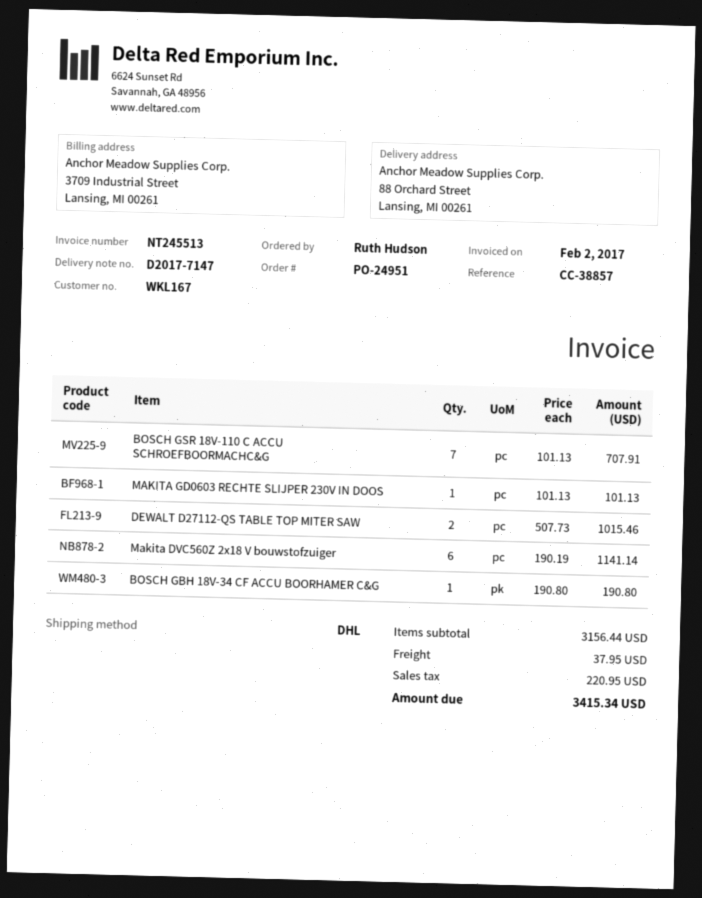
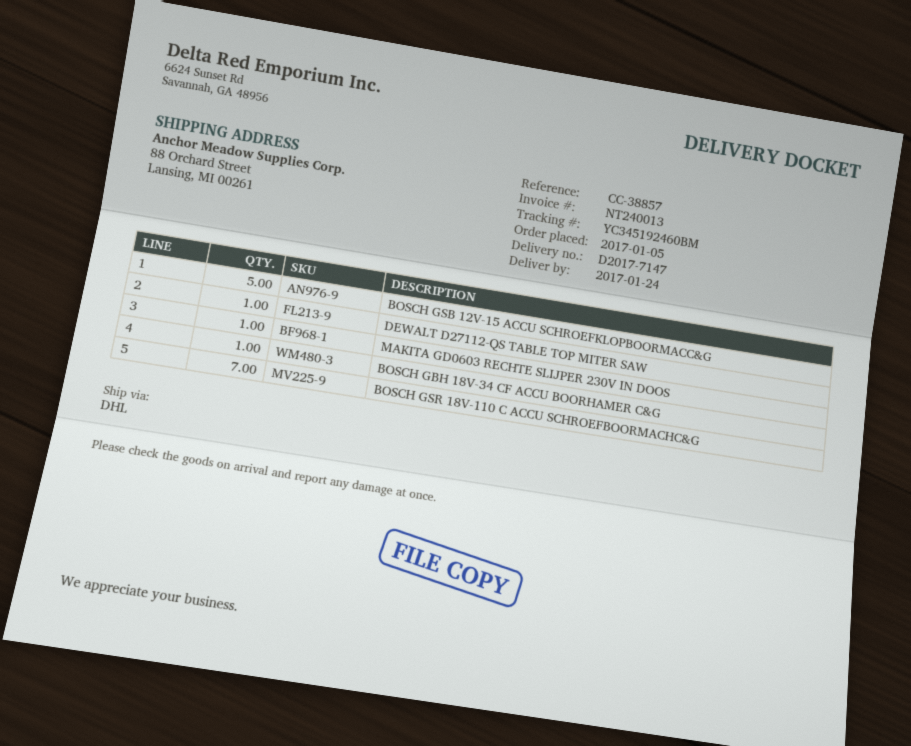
invoice number: NT245513 -> NT240013
DEWALT D27112-QS TABLE TOP MITER SAW: 2 -> 1
Makita DVC560Z 2x18 V bouwstofzuiger: 6 -> none
BOSCH GSB 12V-15 ACCU SCHROEFKLOPBOORMACC&G: none -> 5

